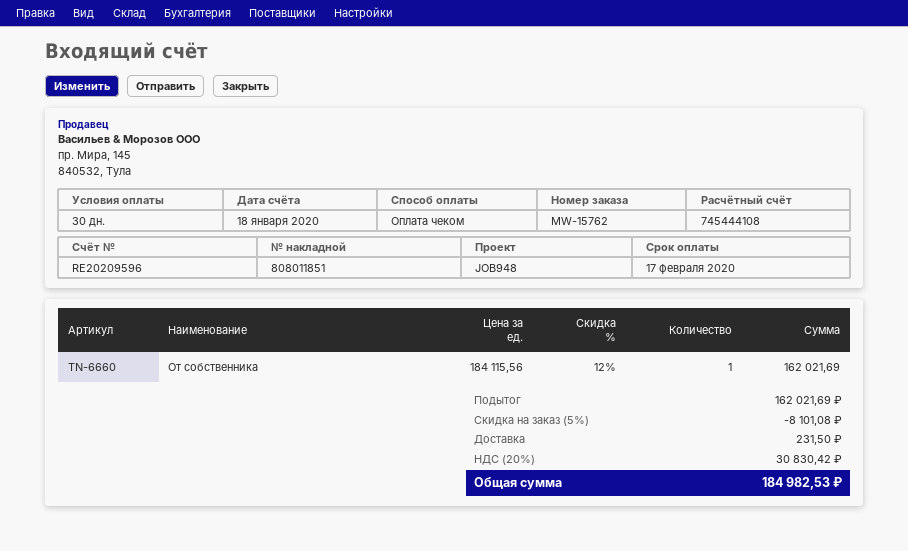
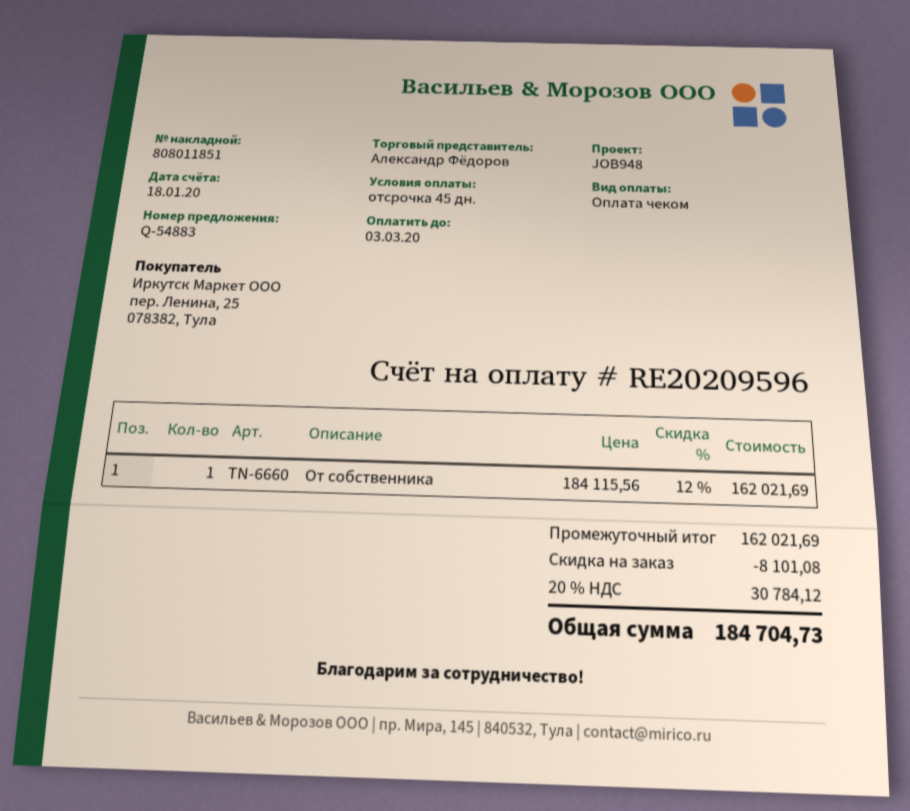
payment terms: 30 days -> 45 days
due date: 2020-02-17 -> 2020-03-03
shipping: 231.50 -> none
tax: 20% = 30830.42 -> 20% = 30784.12
total: 184982.53 -> 184704.73

